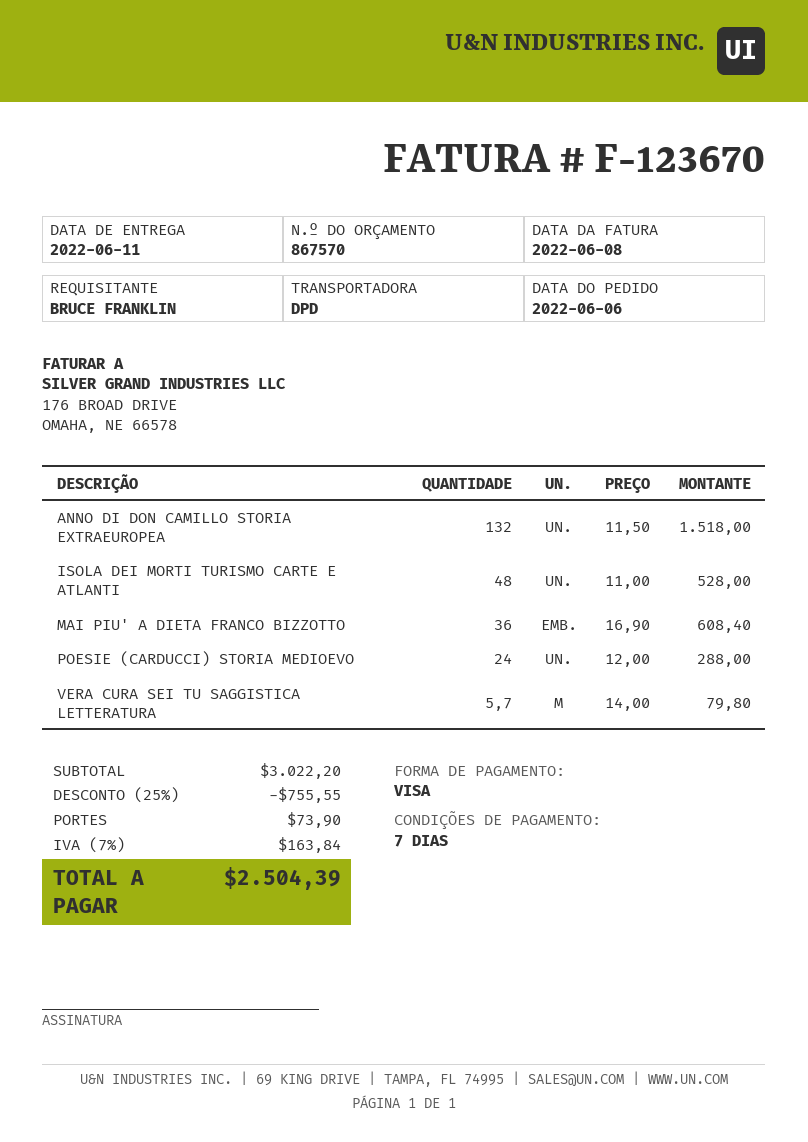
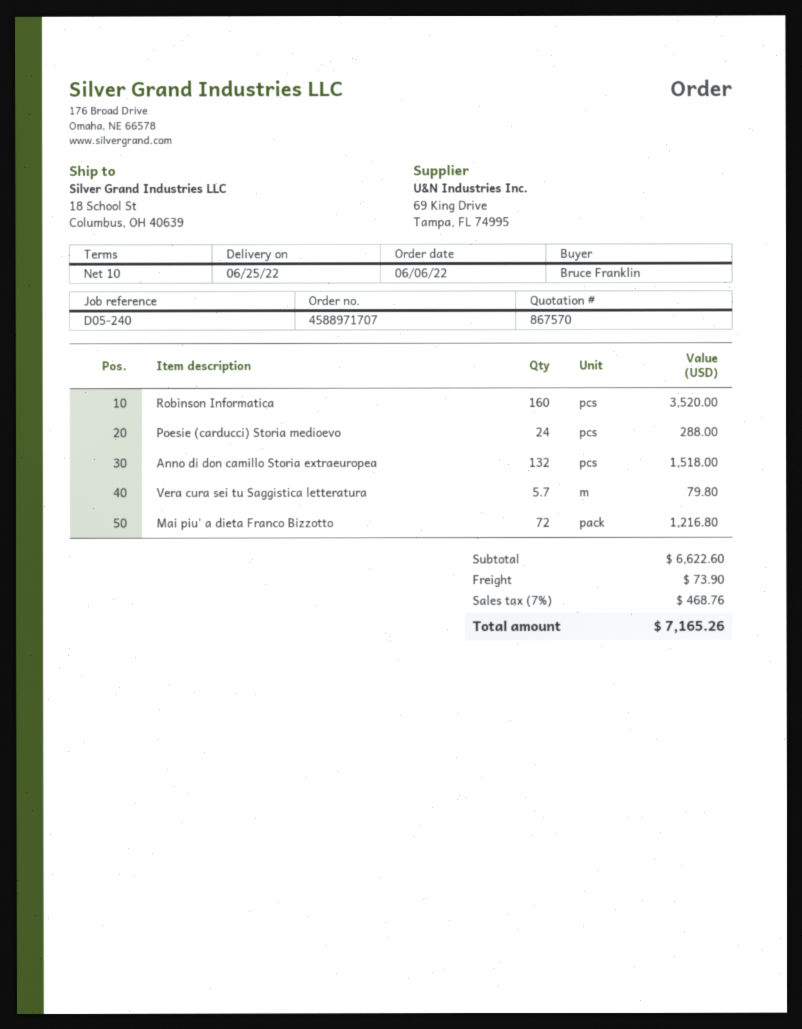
delivery date: 2022-06-11 -> 2022-06-25
payment terms: 7 days -> 10 days
ISOLA DEI MORTI TURISMO CARTE E ATLANTI: 48 for 528.00 -> none
MAI PIU' A DIETA FRANCO BIZZOTTO: 36 for 608.40 -> 72 for 1216.80
Robinson Informatica: none -> 160 for 3520.00
subtotal: 3022.20 -> 6622.60
discount: 25% = 755.55 -> none
tax: 7% = 163.84 -> 7% = 468.76
total: 2504.39 -> 7165.26

